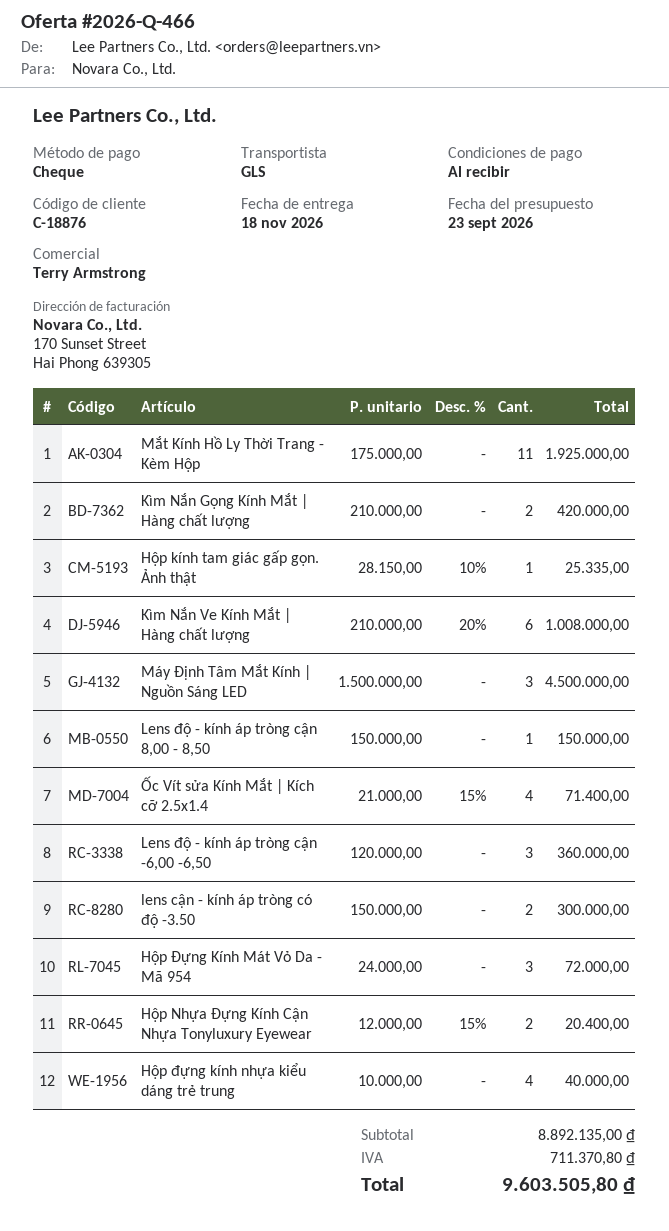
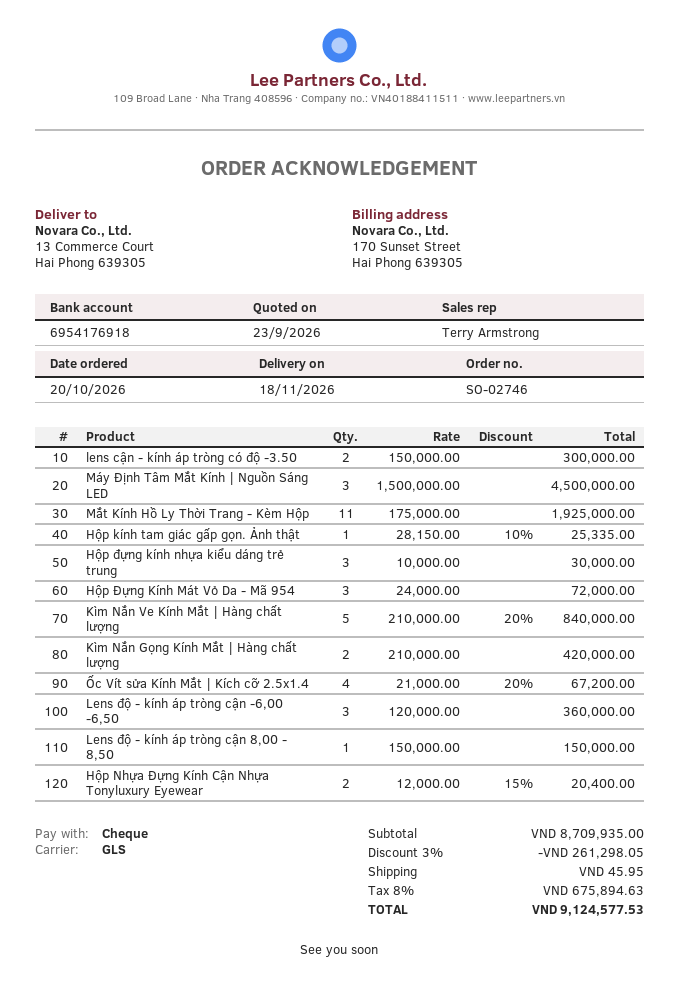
Kìm Nắn Ve Kính Mắt | Hàng chất lượng: 6 x 210000.00 - 20% = 1008000.00 -> 5 x 210000.00 - 20% = 840000.00
Ốc Vít sửa Kính Mắt | Kích cỡ 2.5x1.4: 4 x 21000.00 - 15% = 71400.00 -> 4 x 21000.00 - 20% = 67200.00
Hộp đựng kính nhựa kiểu dáng trẻ trung: 4 x 10000.00 = 40000.00 -> 3 x 10000.00 = 30000.00
subtotal: 8892135.00 -> 8709935.00
discount: none -> 3% = 261298.05
shipping: none -> 45.95
tax: 711370.80 -> 675894.63
total: 9603505.80 -> 9124577.53

